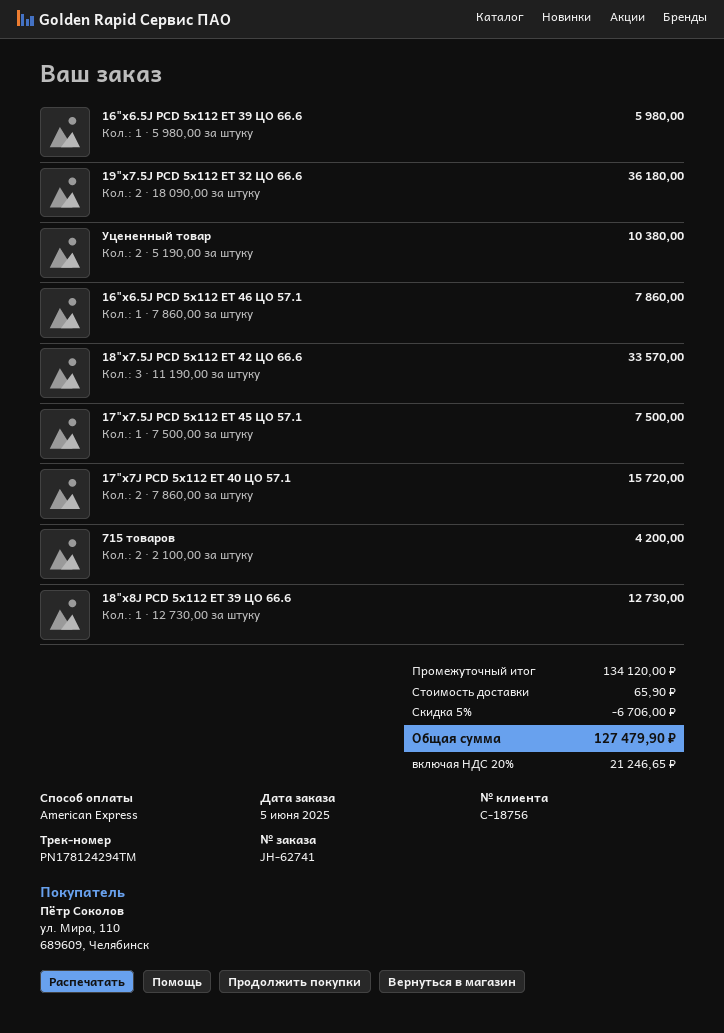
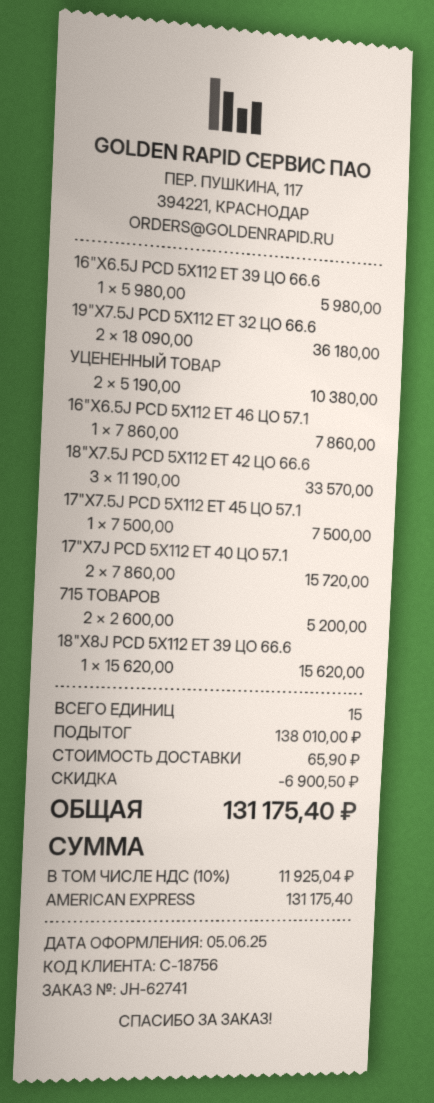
715 товаров: 2 x 2100.00 = 4200.00 -> 2 x 2600.00 = 5200.00
18"x8J PCD 5x112 ЕТ 39 ЦО 66.6: 1 x 12730.00 = 12730.00 -> 1 x 15620.00 = 15620.00
subtotal: 134120.00 -> 138010.00
discount: 6706.00 -> 6900.50
tax: 20% = 21246.65 -> 10% = 11925.04
total: 127479.90 -> 131175.40

